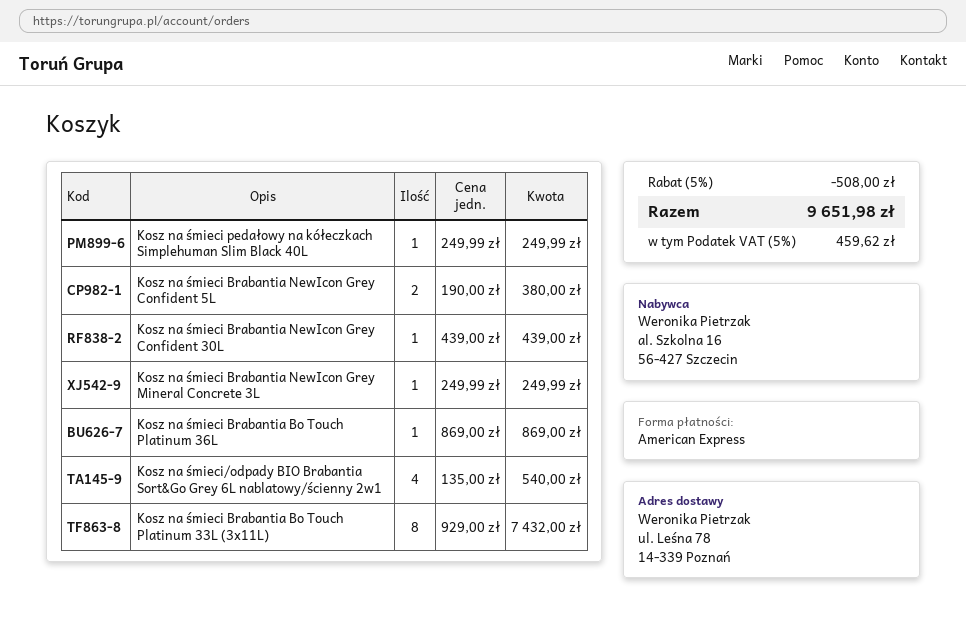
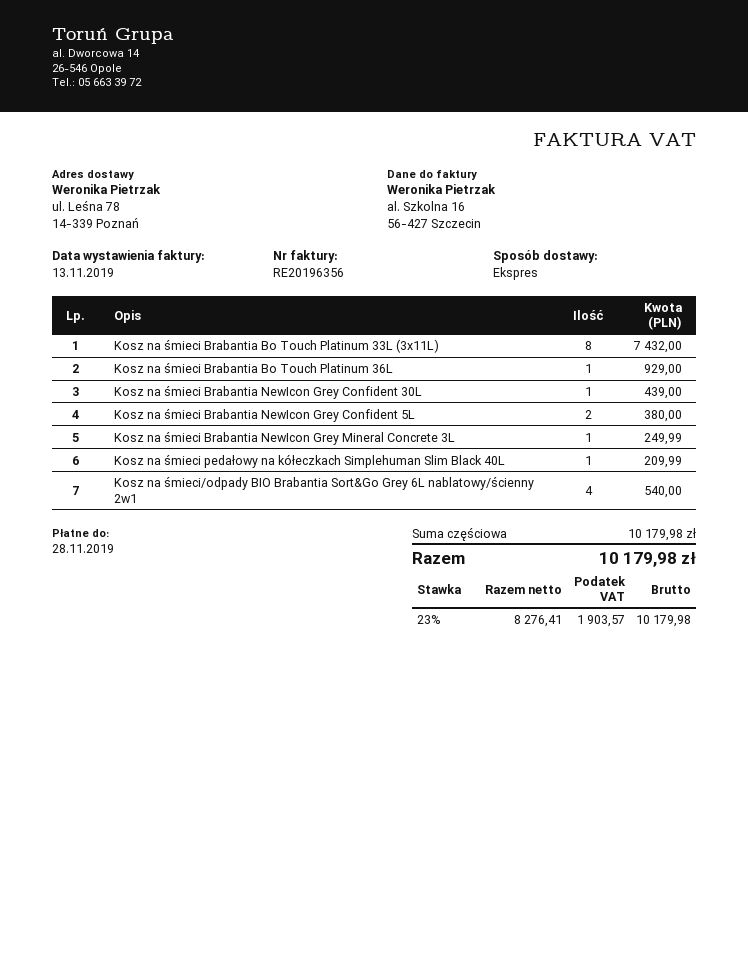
Kosz na śmieci pedałowy na kółeczkach Simplehuman Slim Black 40L: 1 for 249.99 -> 1 for 209.99
Kosz na śmieci Brabantia Bo Touch Platinum 36L: 1 for 869.00 -> 1 for 929.00
discount: 5% = 508.00 -> none
tax: 5% = 459.62 -> 23% = 1903.57
total: 9651.98 -> 10179.98

